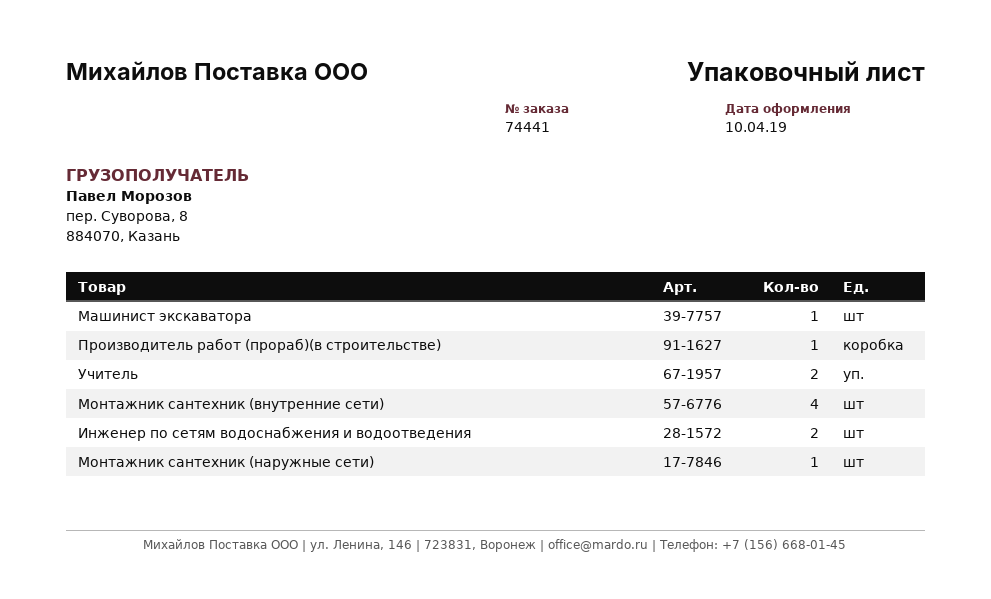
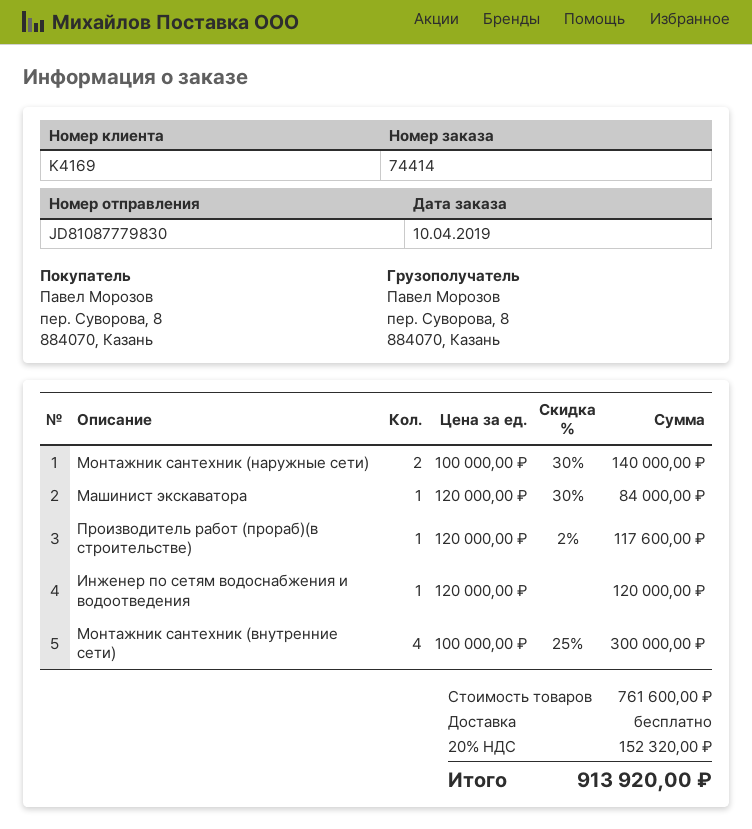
order number: 74441 -> 74414
Учитель: 2 -> none
Инженер по сетям водоснабжения и водоотведения: 2 -> 1
Монтажник сантехник (наружные сети): 1 -> 2

